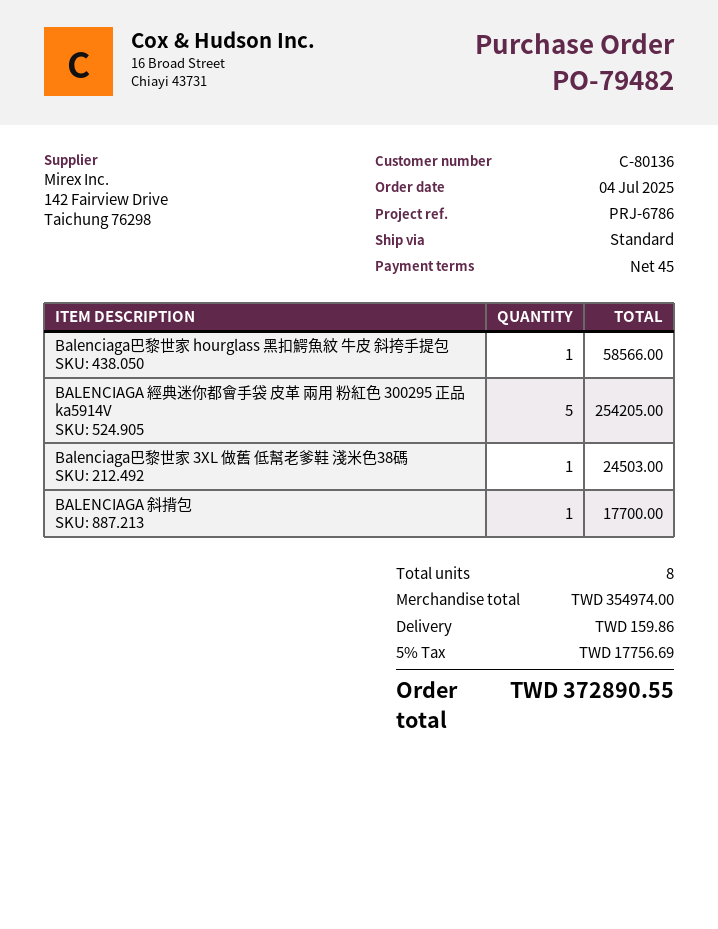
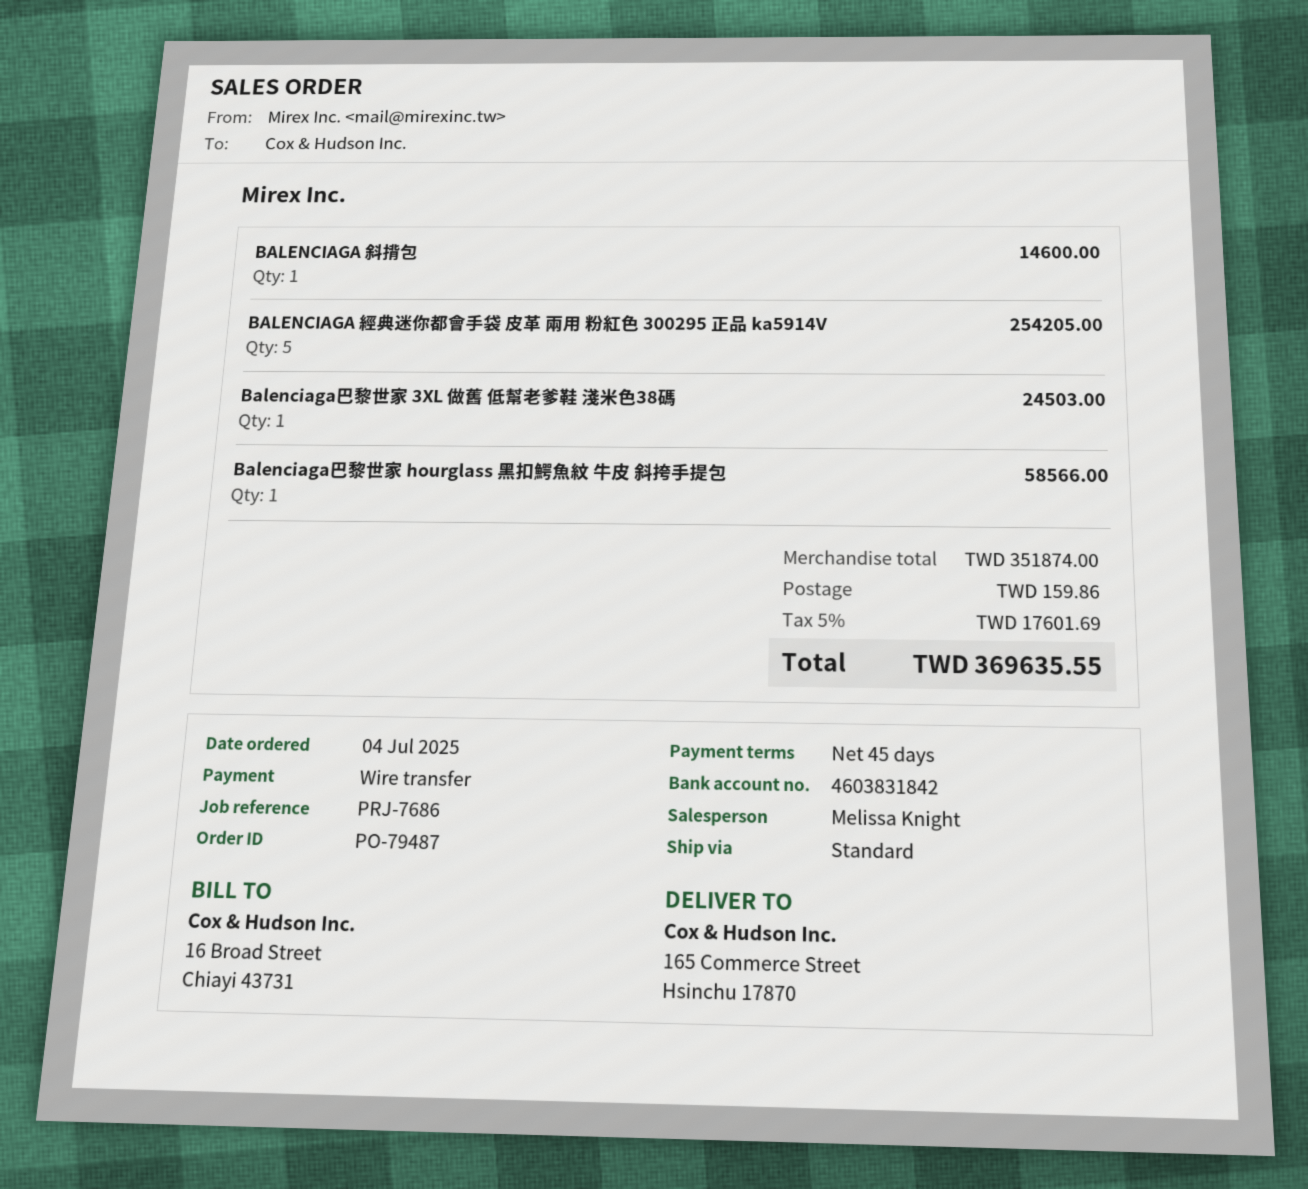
order number: PO-79482 -> PO-79487
reference: PRJ-6786 -> PRJ-7686
BALENCIAGA 斜揹包: 1 for 17700.00 -> 1 for 14600.00
subtotal: 354974.00 -> 351874.00
tax: 5% = 17756.69 -> 5% = 17601.69
total: 372890.55 -> 369635.55

